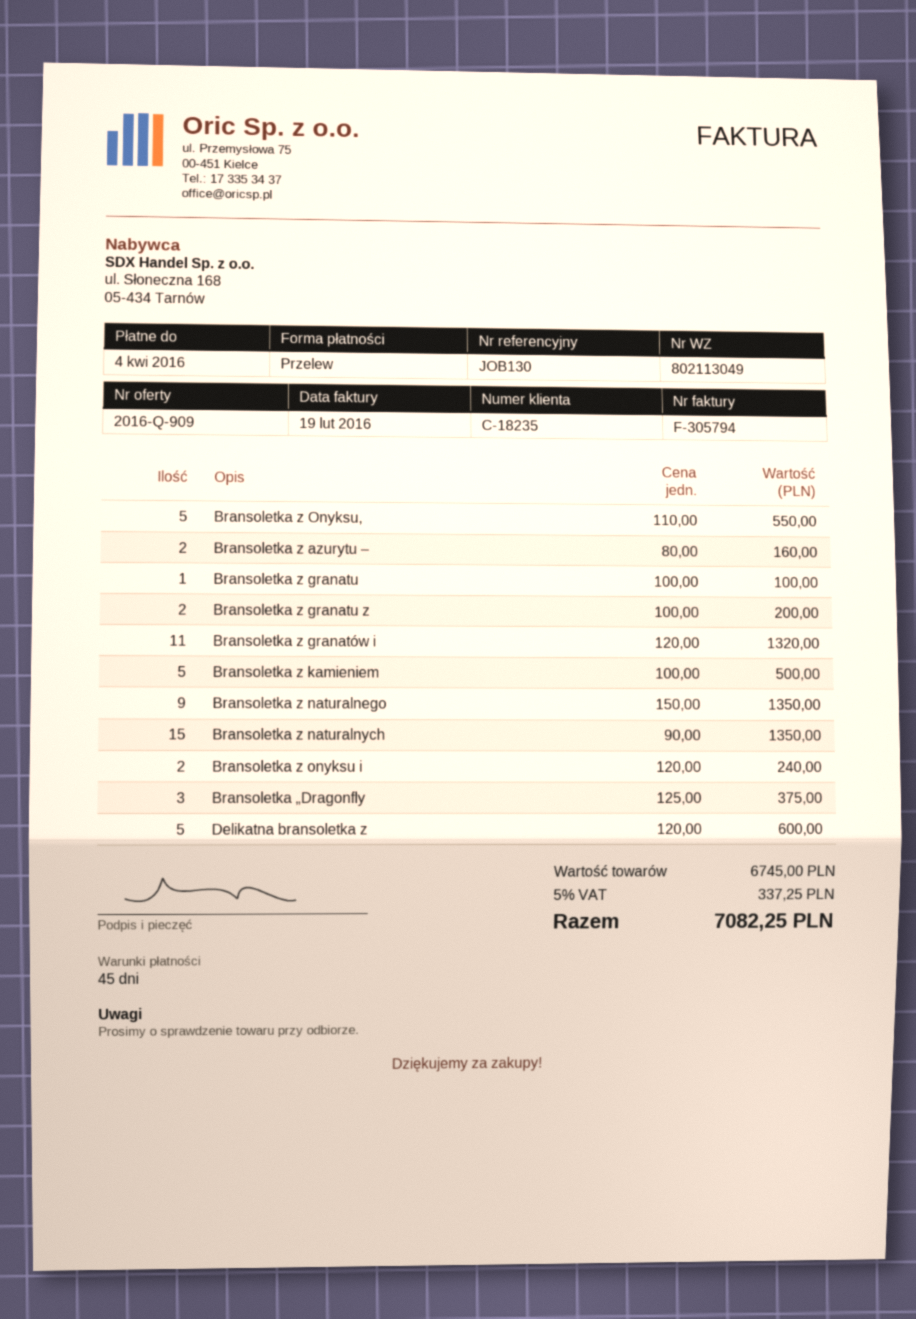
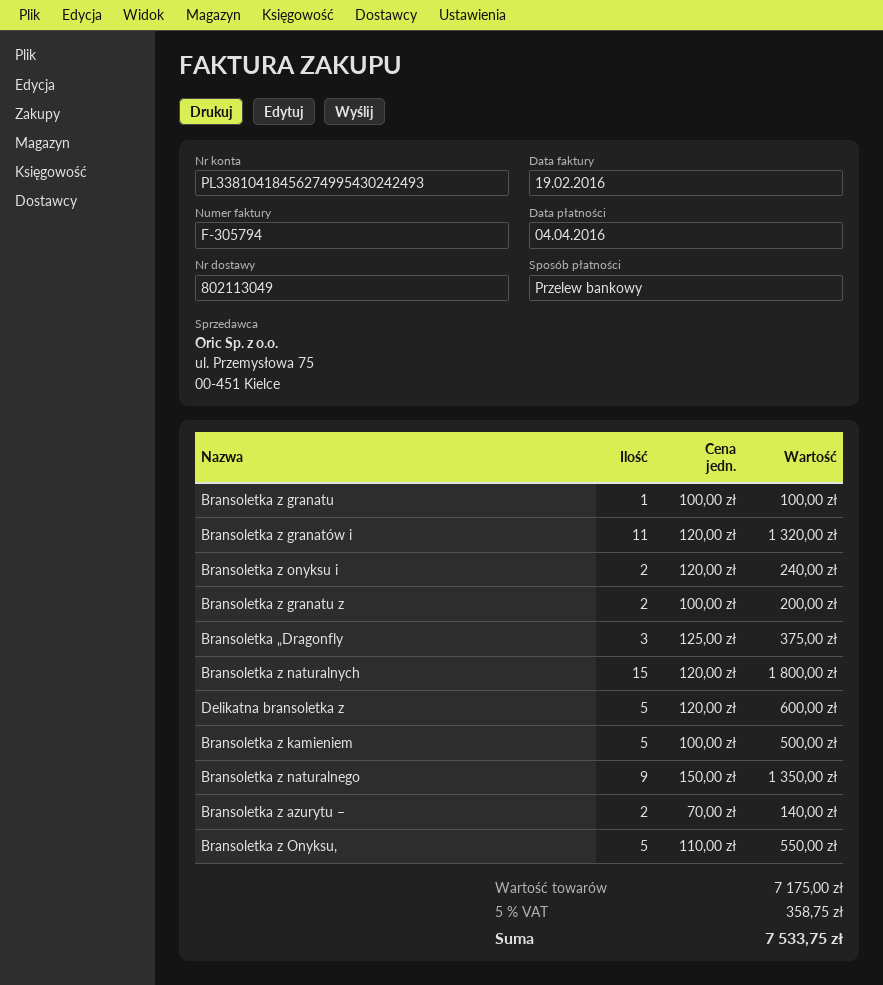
Bransoletka z azurytu –: 2 x 80.00 = 160.00 -> 2 x 70.00 = 140.00
Bransoletka z naturalnych: 15 x 90.00 = 1350.00 -> 15 x 120.00 = 1800.00
subtotal: 6745.00 -> 7175.00
tax: 5% = 337.25 -> 5% = 358.75
total: 7082.25 -> 7533.75

